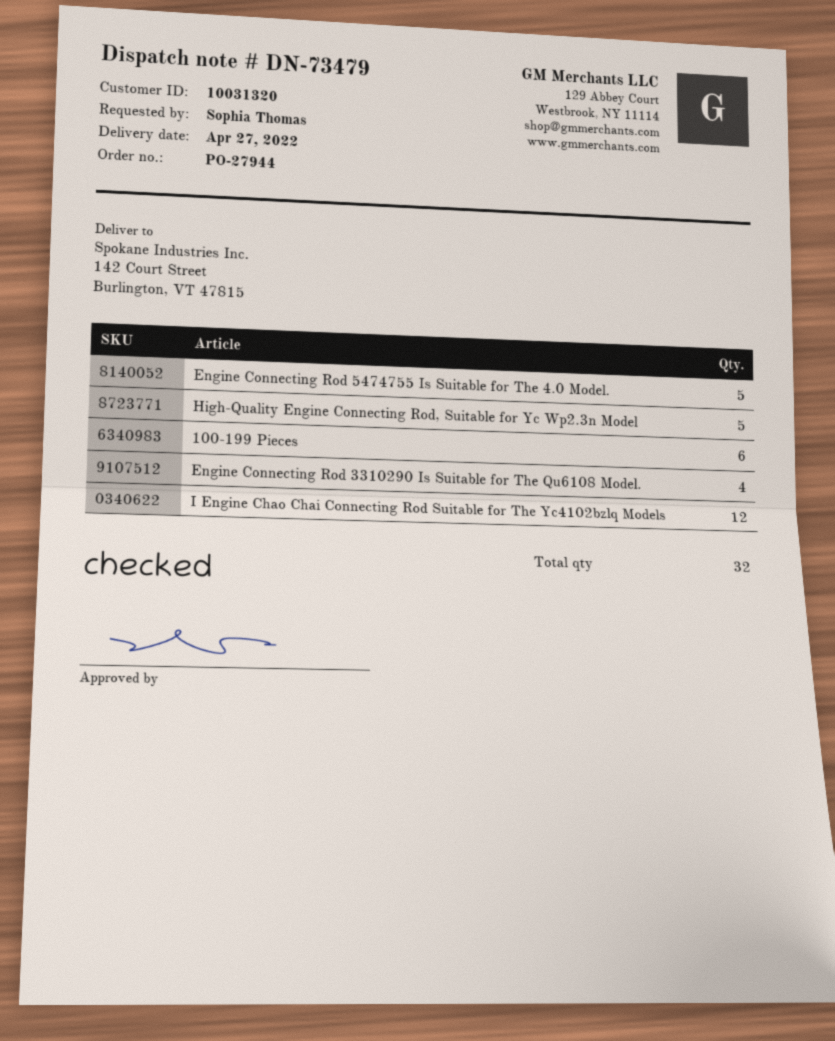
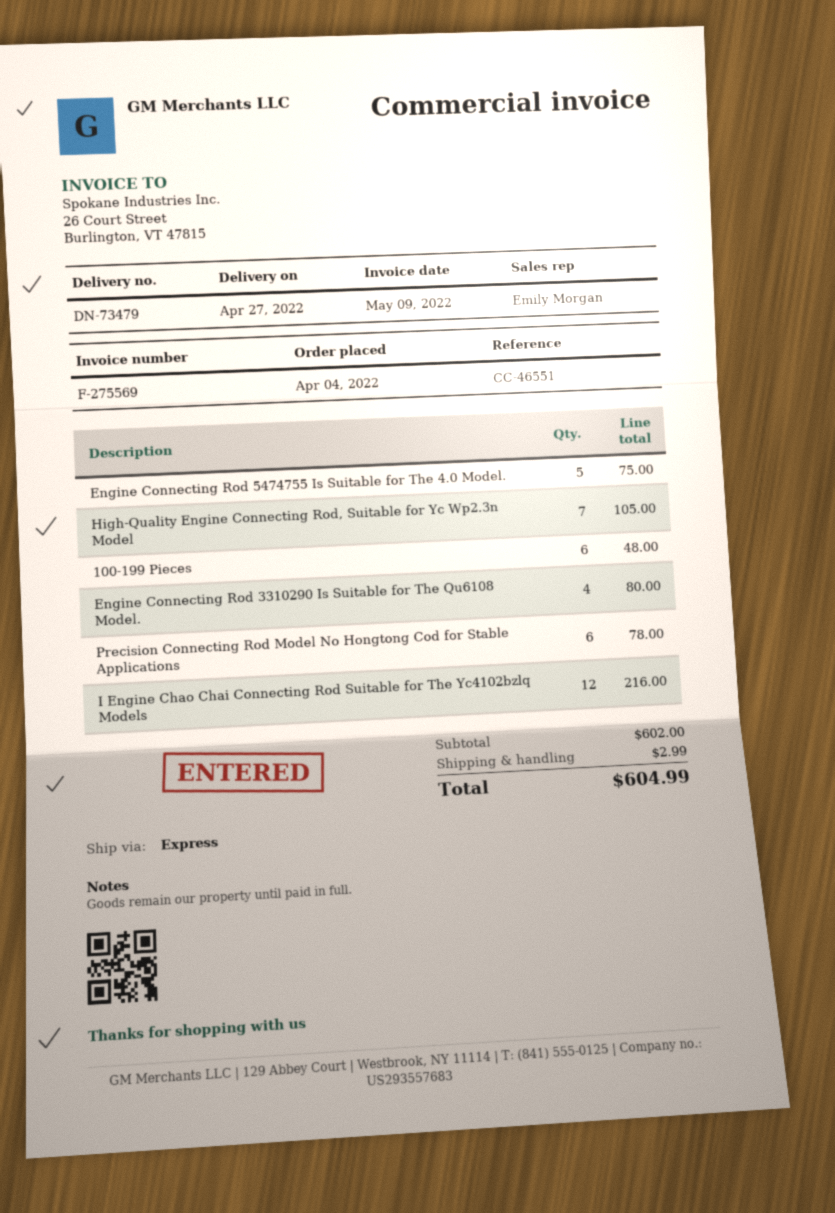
High-Quality Engine Connecting Rod, Suitable for Yc Wp2.3n Model: 5 -> 7
Precision Connecting Rod Model No Hongtong Cod for Stable Applications: none -> 6

